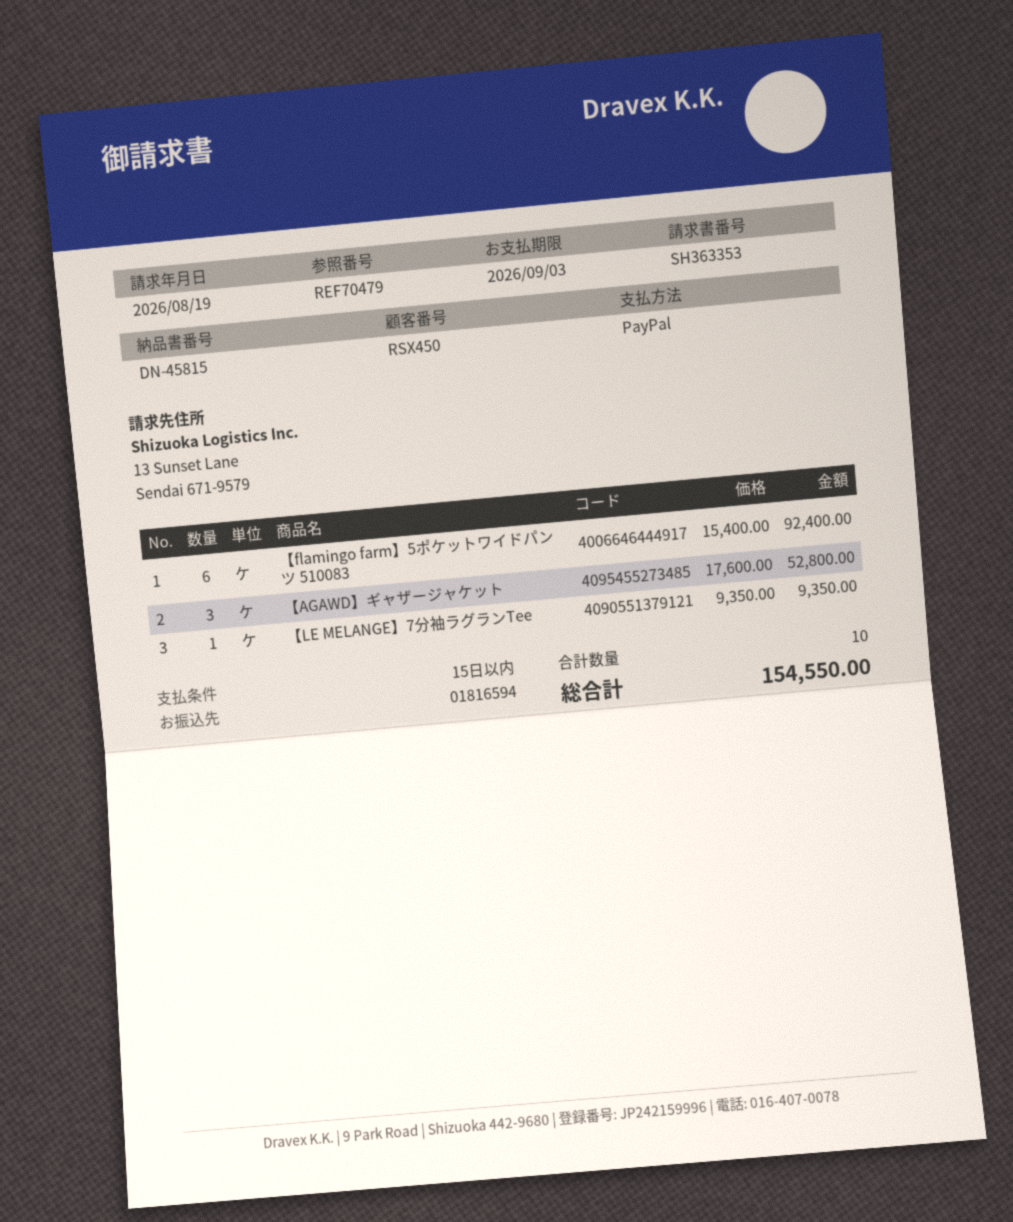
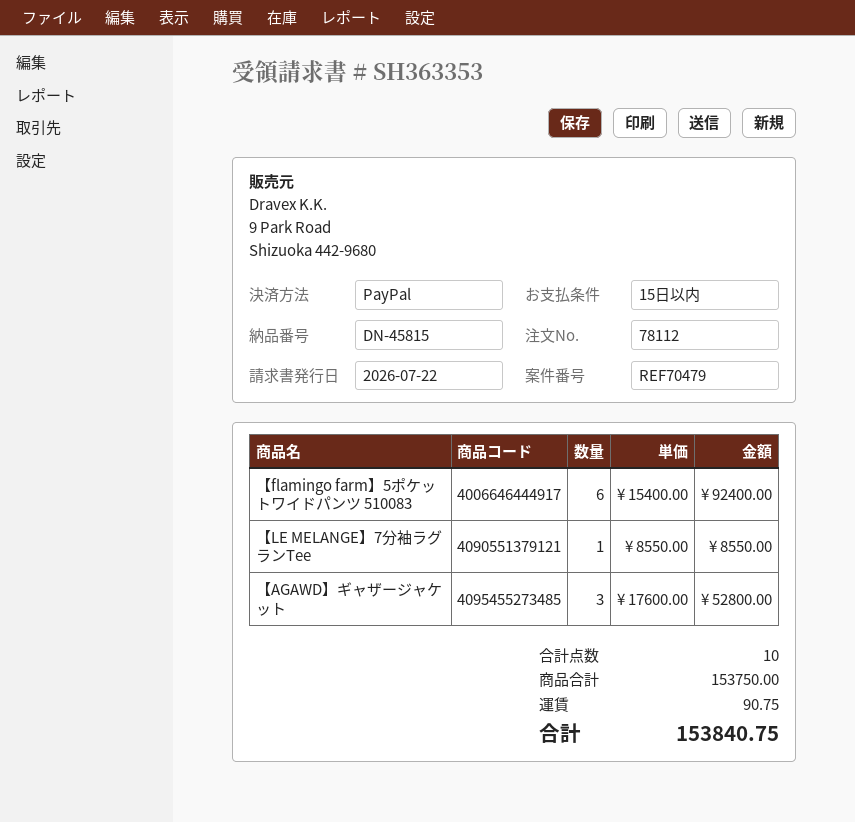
invoice date: 2026-08-19 -> 2026-07-22
【LE MELANGE】7分袖ラグランTee: 1 x 9350.00 = 9350.00 -> 1 x 8550.00 = 8550.00
shipping: none -> 90.75
total: 154550.00 -> 153840.75

